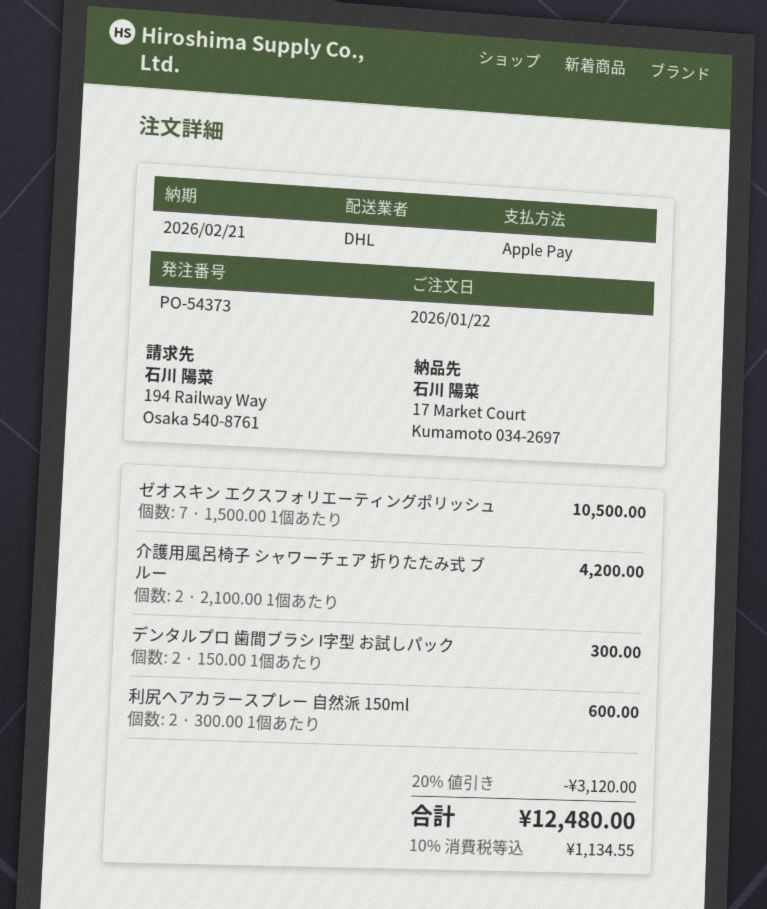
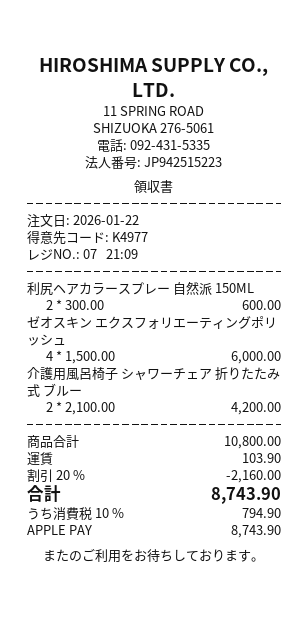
ゼオスキン エクスフォリエーティングポリッシュ: 7 x 1500.00 = 10500.00 -> 4 x 1500.00 = 6000.00
デンタルプロ 歯間ブラシ I字型 お試しパック: 2 x 150.00 = 300.00 -> none
discount: 20% = 3120.00 -> 20% = 2160.00
shipping: none -> 103.90
tax: 10% = 1134.55 -> 10% = 794.90
total: 12480.00 -> 8743.90

